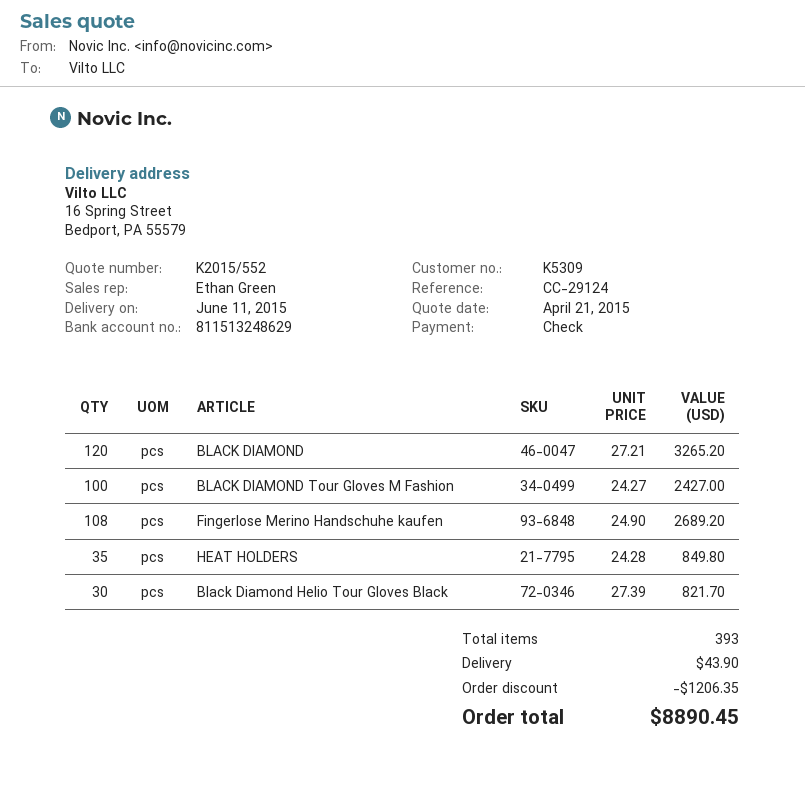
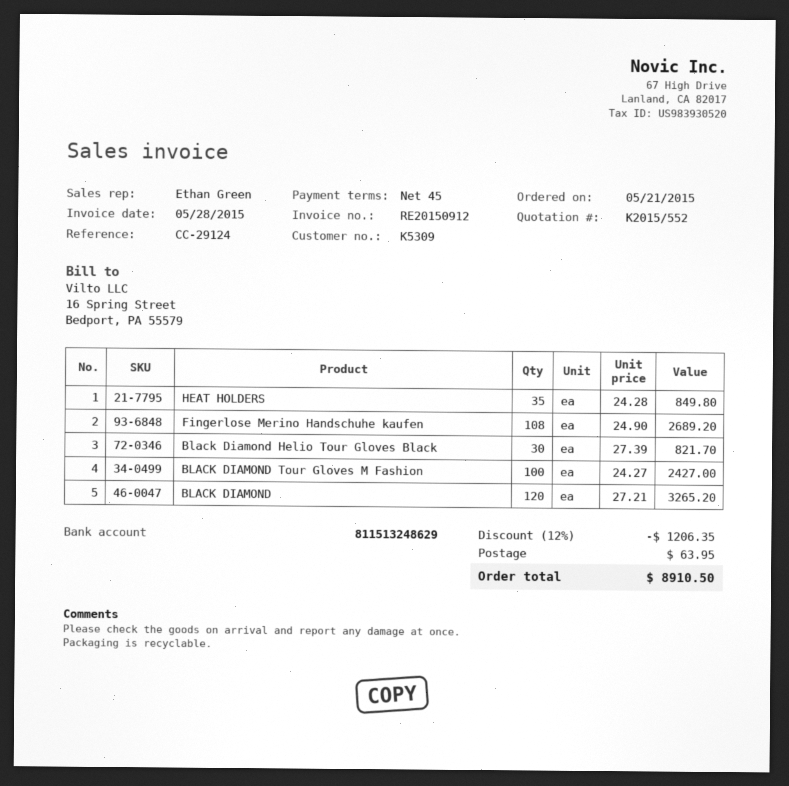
shipping: 43.90 -> 63.95
total: 8890.45 -> 8910.50

